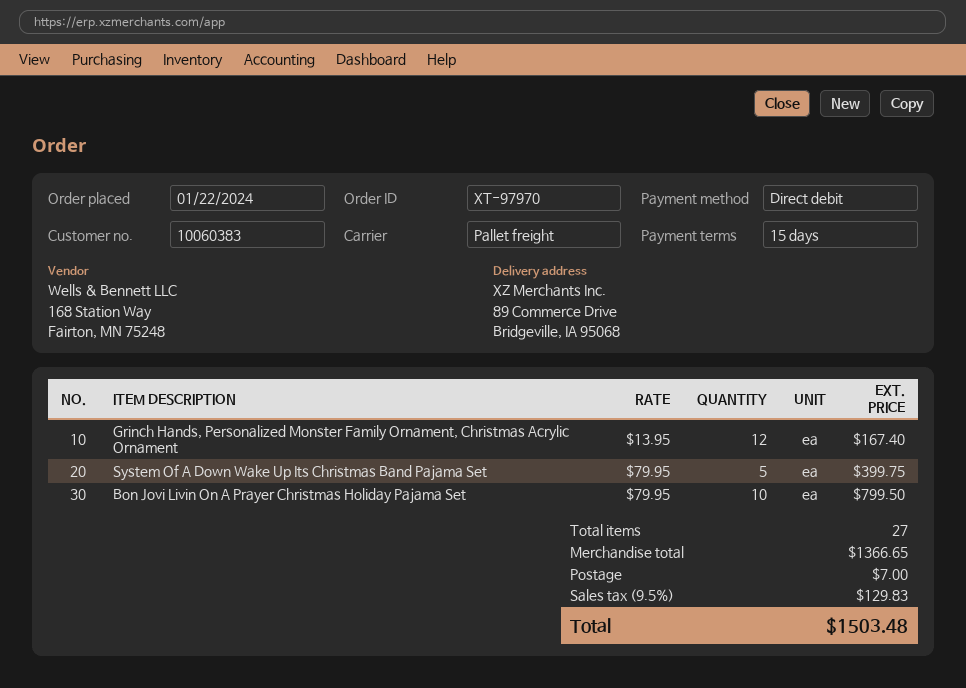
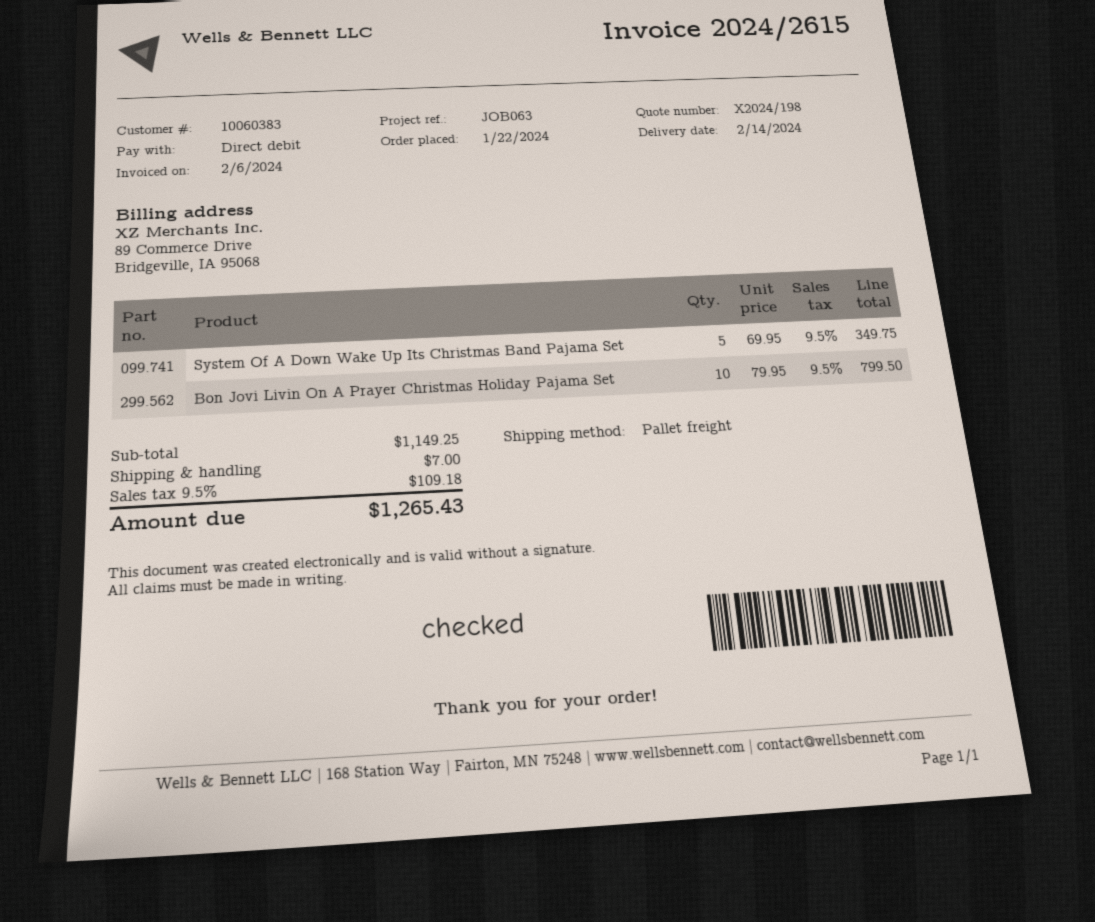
Grinch Hands, Personalized Monster Family Ornament, Christmas Acrylic Ornament: 12 x 13.95 = 167.40 -> none
System Of A Down Wake Up Its Christmas Band Pajama Set: 5 x 79.95 = 399.75 -> 5 x 69.95 = 349.75
subtotal: 1366.65 -> 1149.25
tax: 9.5% = 129.83 -> 9.5% = 109.18
total: 1503.48 -> 1265.43

